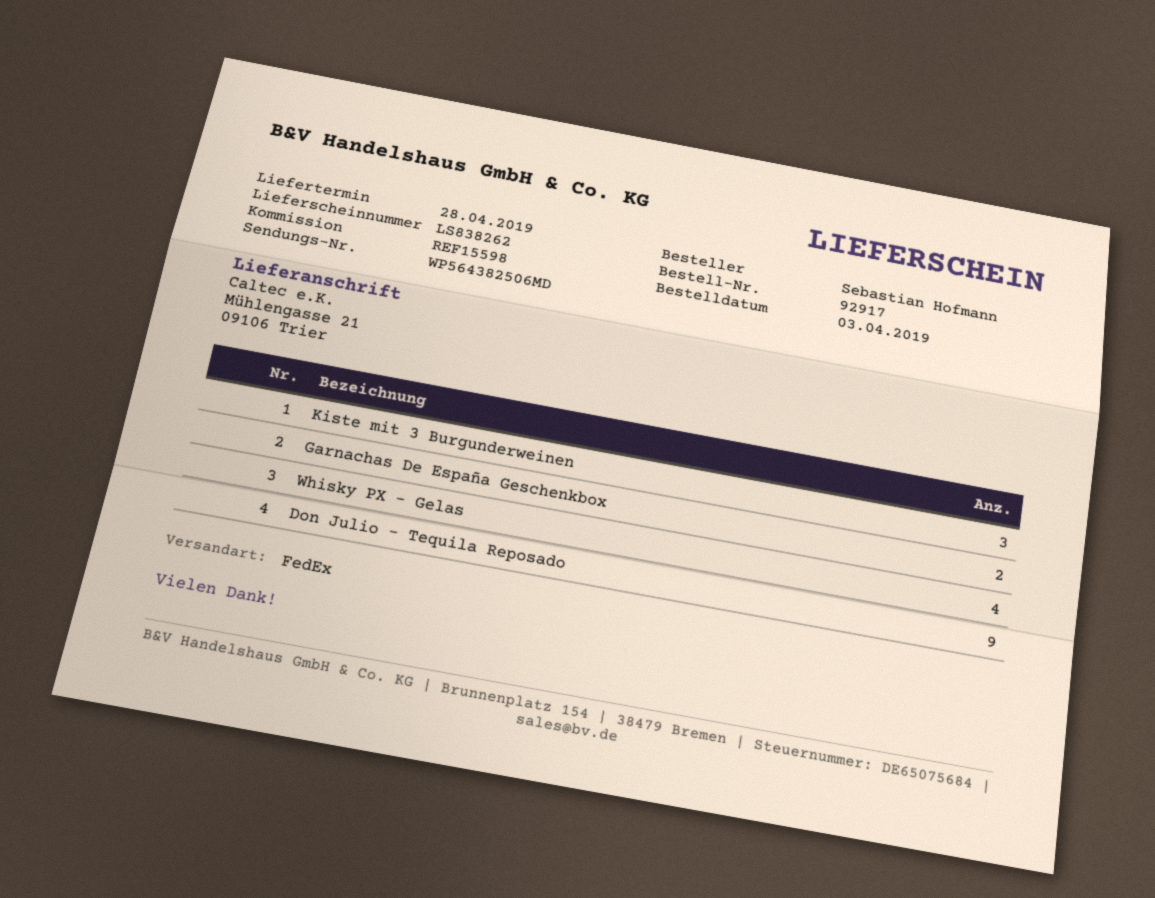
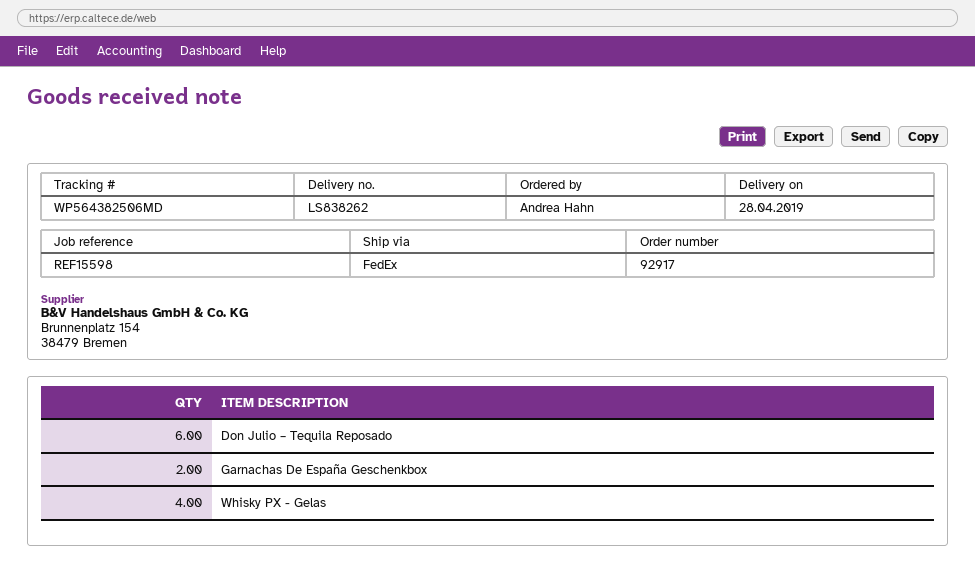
ordered by: Sebastian Hofmann -> Andrea Hahn
Kiste mit 3 Burgunderweinen: 3 -> none
Don Julio – Tequila Reposado: 9 -> 6

